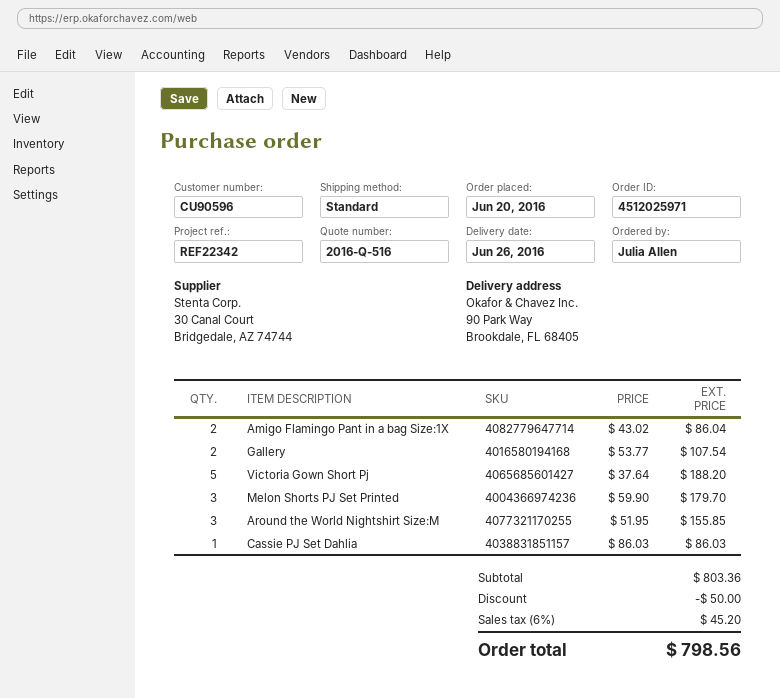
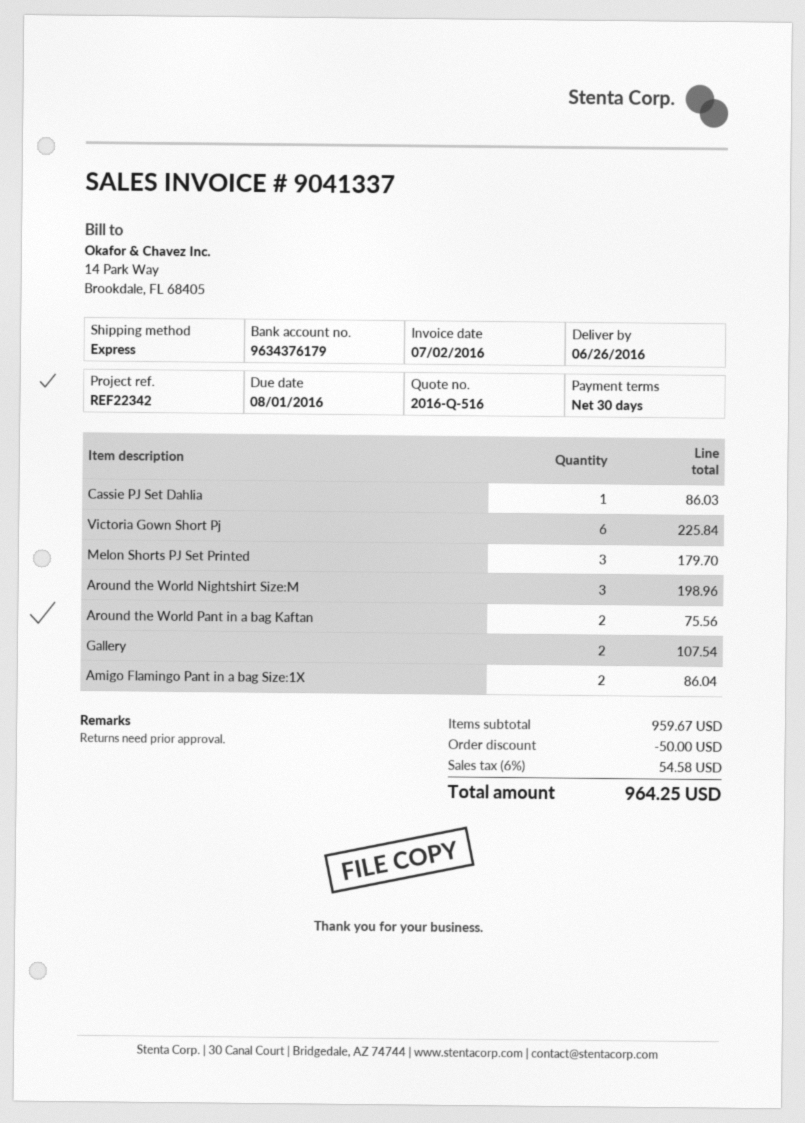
shipping method: standard -> express
Victoria Gown Short Pj: 5 for 188.20 -> 6 for 225.84
Around the World Nightshirt Size:M: 3 for 155.85 -> 3 for 198.96
Around the World Pant in a bag Kaftan: none -> 2 for 75.56
subtotal: 803.36 -> 959.67
tax: 6% = 45.20 -> 6% = 54.58
total: 798.56 -> 964.25

